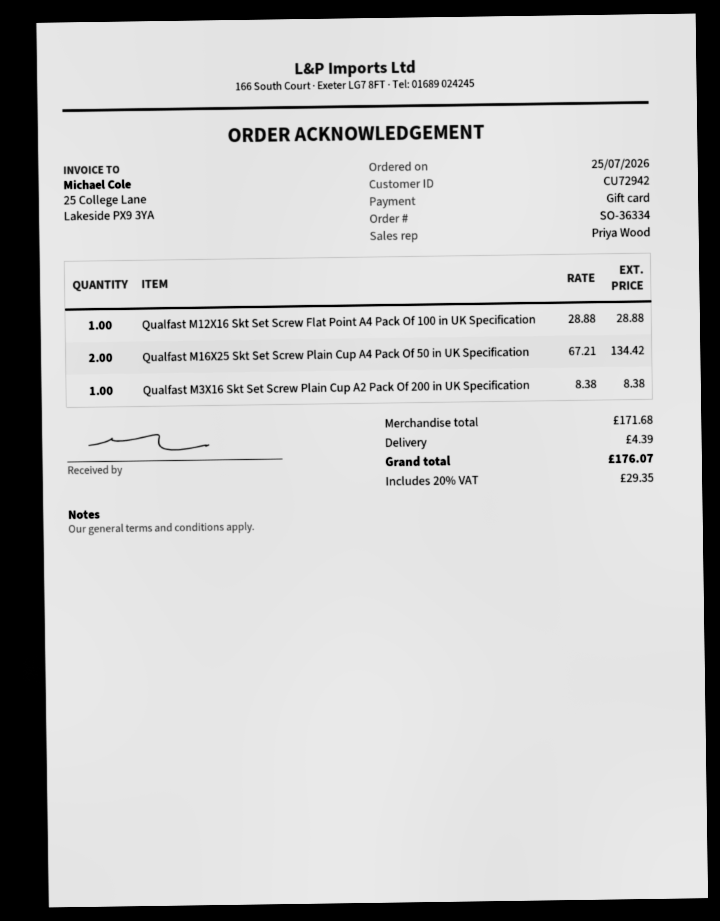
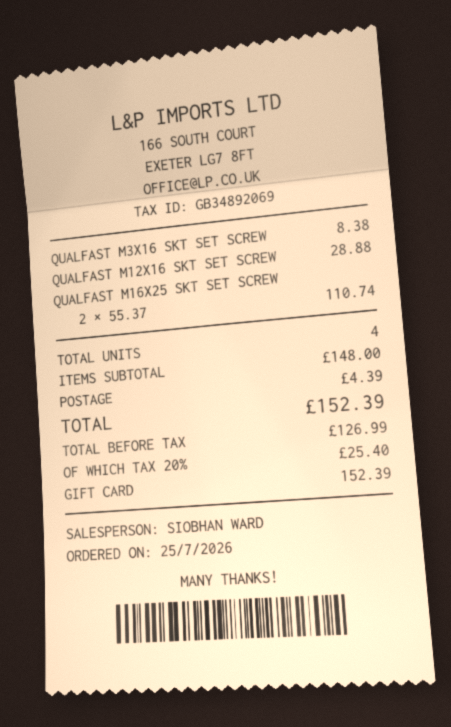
sales rep: Priya Wood -> SIOBHAN WARD
Qualfast M16X25 Skt Set Screw Plain Cup A4 Pack Of 50 in UK Specification: 2 x 67.21 = 134.42 -> 2 x 55.37 = 110.74
subtotal: 171.68 -> 148.00
tax: 20% = 29.35 -> 20% = 25.40
total: 176.07 -> 152.39

